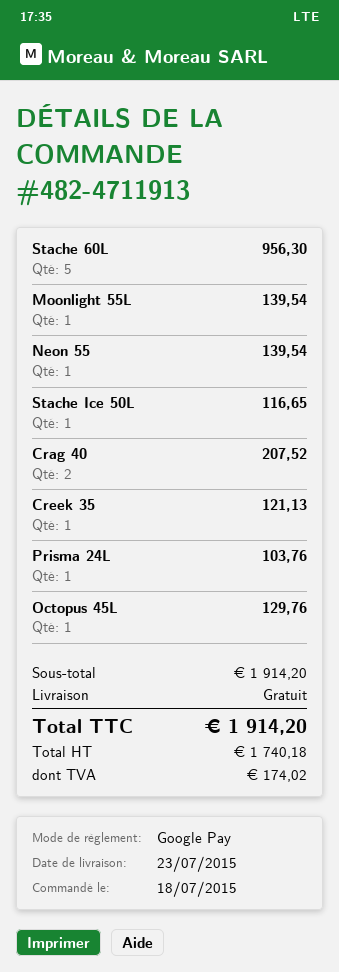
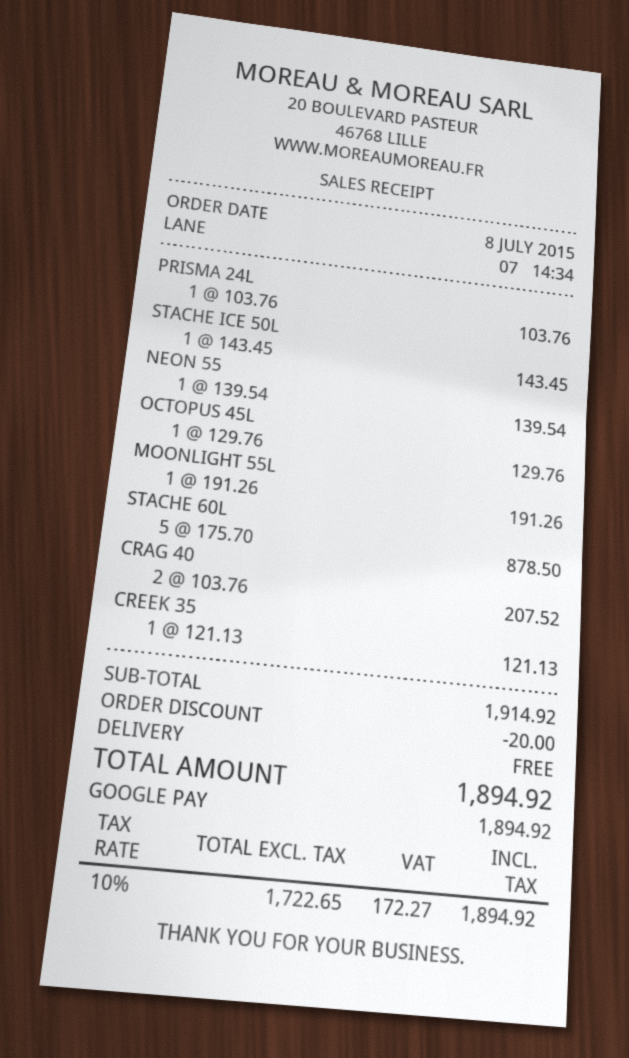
order date: 2015-07-18 -> 2015-07-08
Stache 60L: 5 for 956.30 -> 5 for 878.50
Moonlight 55L: 1 for 139.54 -> 1 for 191.26
Stache Ice 50L: 1 for 116.65 -> 1 for 143.45
subtotal: 1914.20 -> 1914.92
discount: none -> 20.00
net: 1740.18 -> 1722.65
tax: 174.02 -> 172.27
total: 1914.20 -> 1894.92

